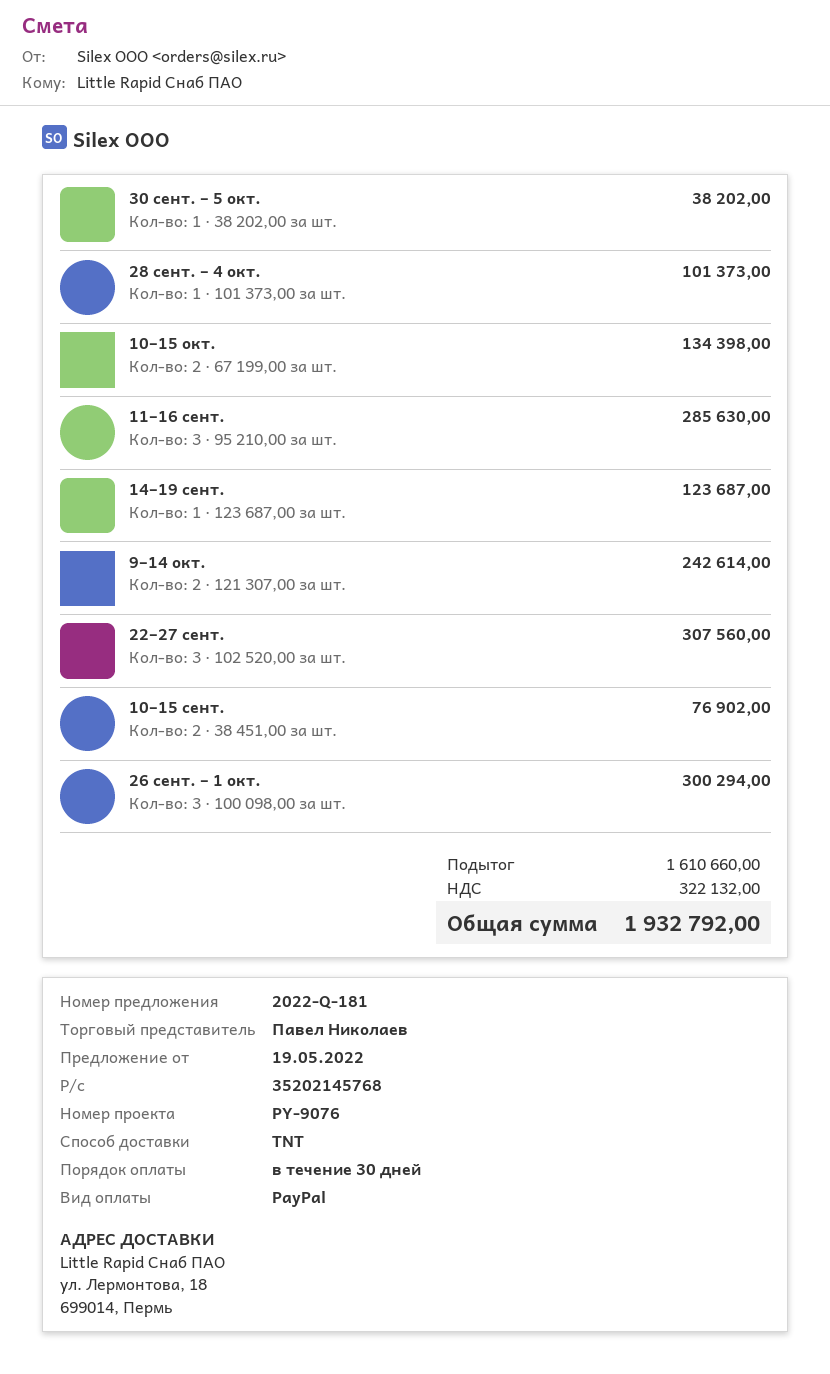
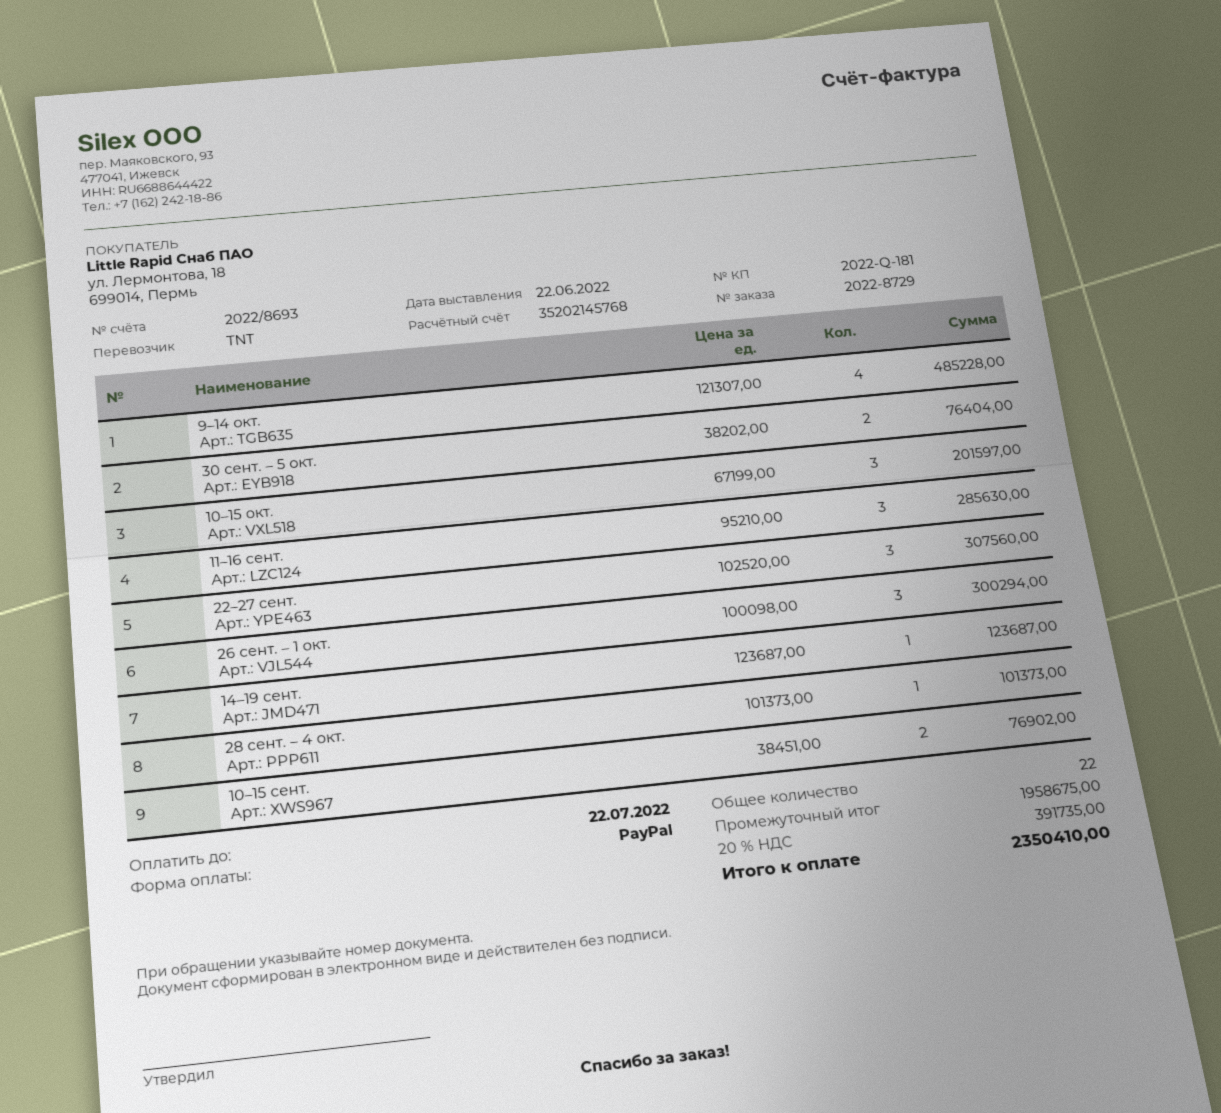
30 сент. – 5 окт.: 1 x 38202.00 = 38202.00 -> 2 x 38202.00 = 76404.00
10–15 окт.: 2 x 67199.00 = 134398.00 -> 3 x 67199.00 = 201597.00
9–14 окт.: 2 x 121307.00 = 242614.00 -> 4 x 121307.00 = 485228.00
subtotal: 1610660.00 -> 1958675.00
tax: 322132.00 -> 391735.00
total: 1932792.00 -> 2350410.00

